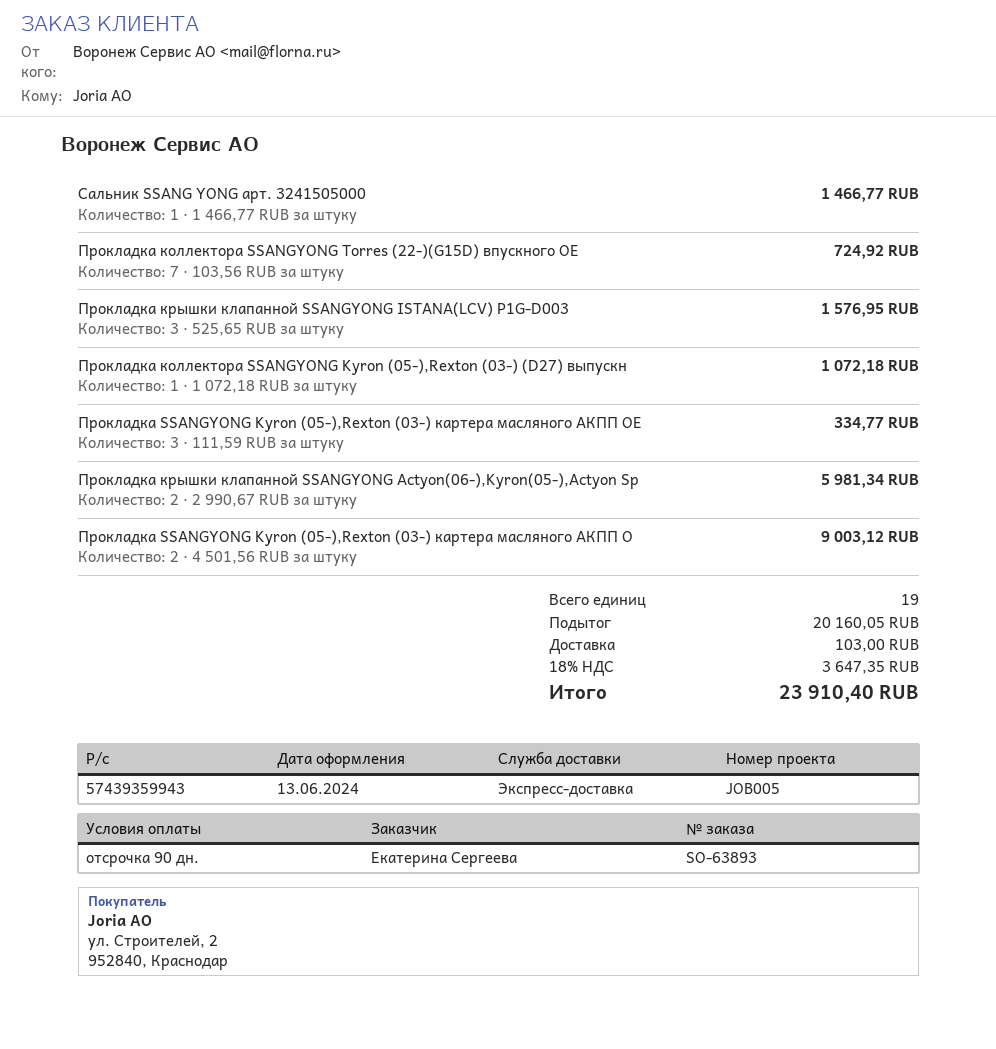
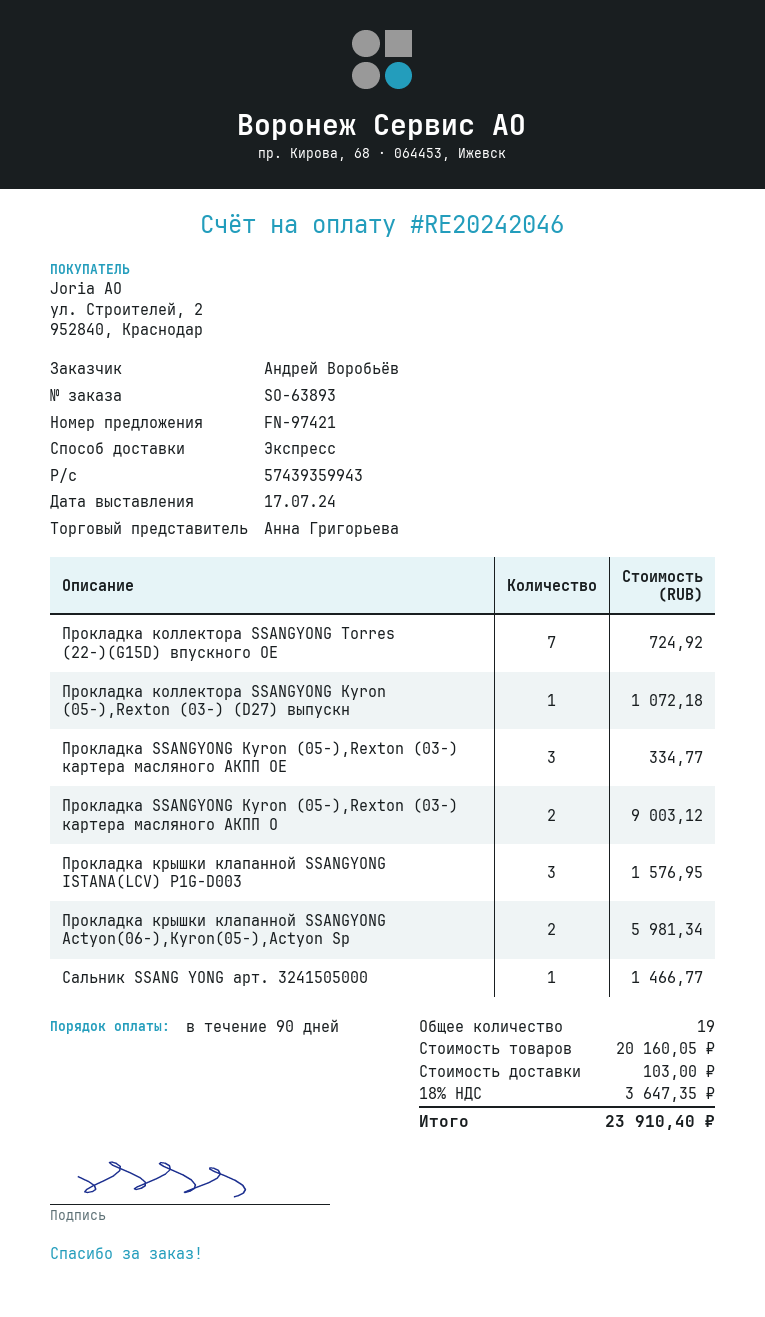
ordered by: Екатерина Сергеева -> Андрей Воробьёв

